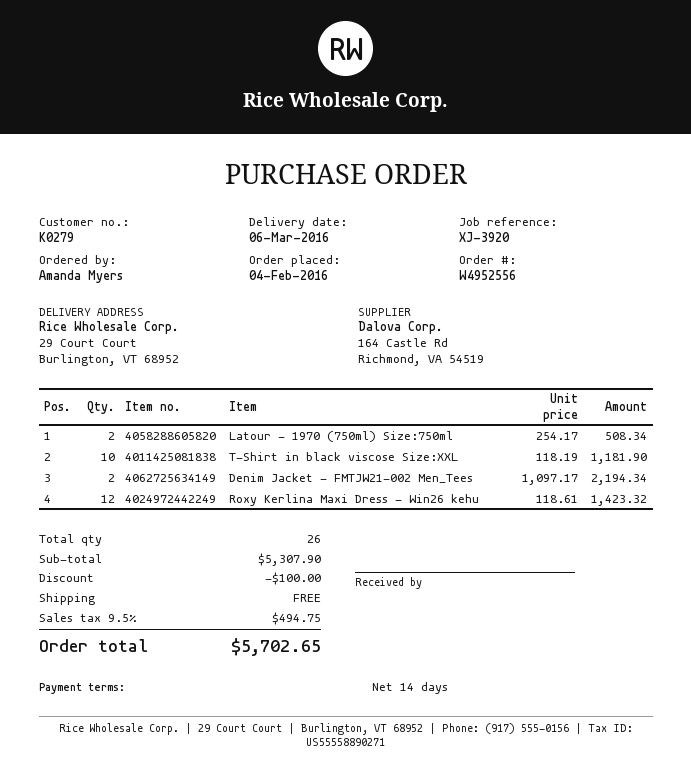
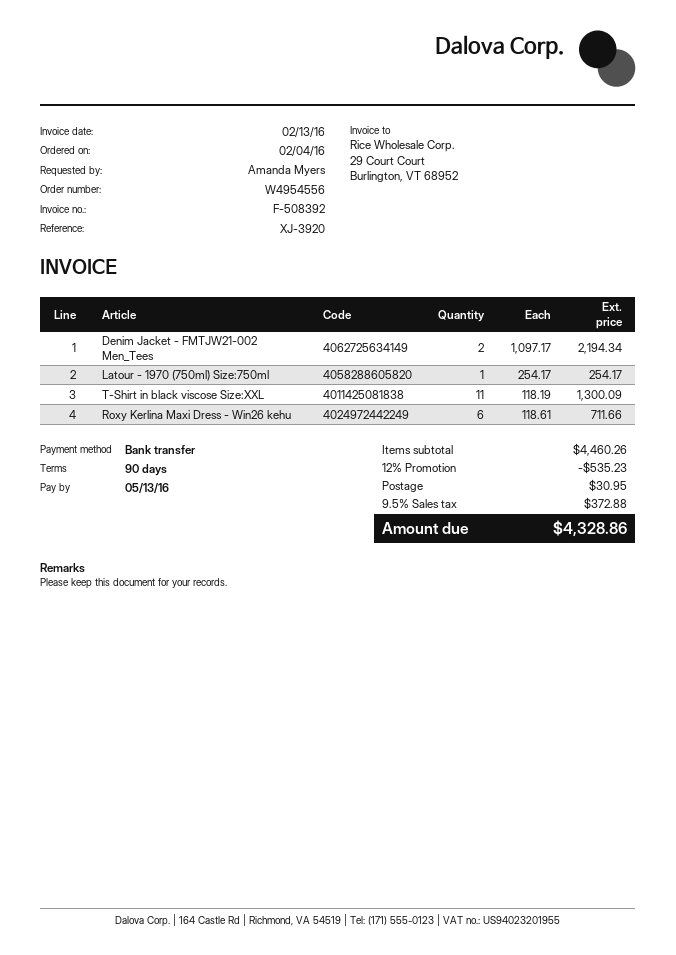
order number: W4952556 -> W4954556
payment terms: 14 days -> 90 days
Latour - 1970 (750ml) Size:750ml: 2 x 254.17 = 508.34 -> 1 x 254.17 = 254.17
T-Shirt in black viscose Size:XXL: 10 x 118.19 = 1181.90 -> 11 x 118.19 = 1300.09
Roxy Kerlina Maxi Dress - Win26 kehu: 12 x 118.61 = 1423.32 -> 6 x 118.61 = 711.66
subtotal: 5307.90 -> 4460.26
discount: 100.00 -> 535.23
shipping: 0.00 -> 30.95
tax: 9.5% = 494.75 -> 9.5% = 372.88
total: 5702.65 -> 4328.86

